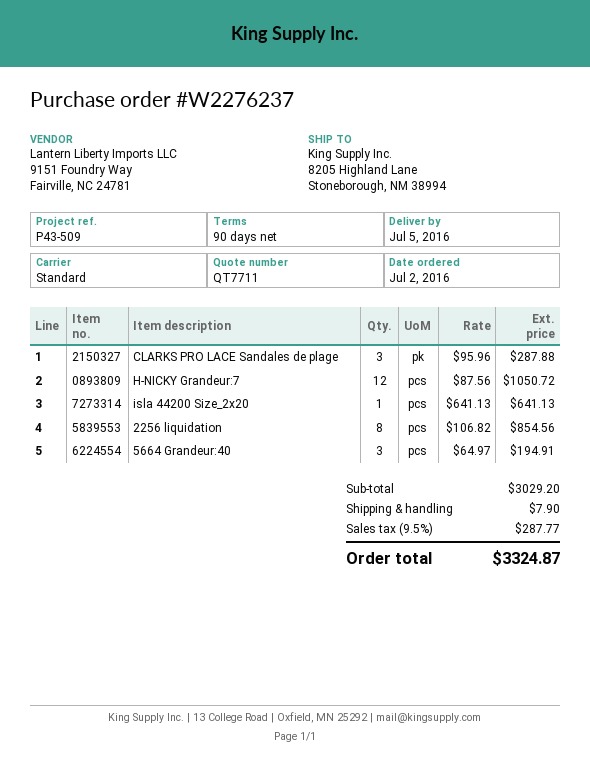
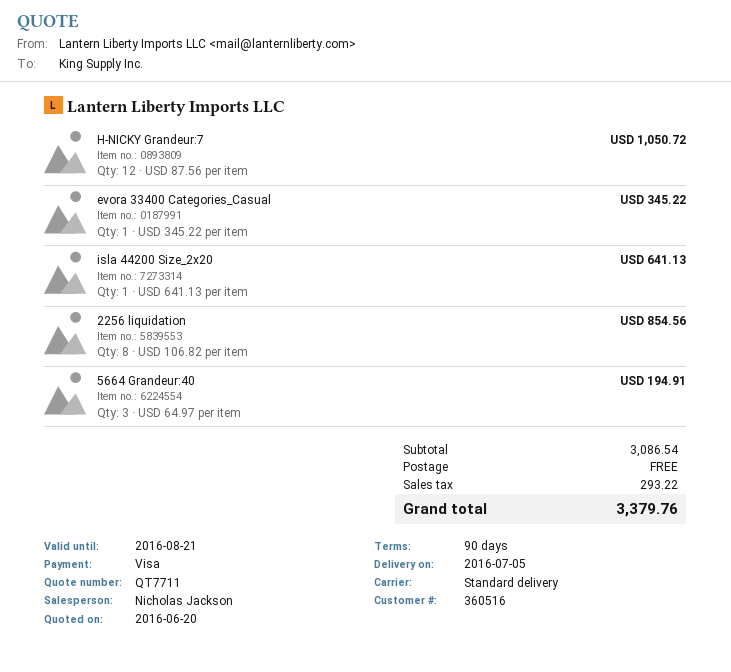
CLARKS PRO LACE Sandales de plage: 3 x 95.96 = 287.88 -> none
evora 33400 Categories_Casual: none -> 1 x 345.22 = 345.22
subtotal: 3029.20 -> 3086.54
shipping: 7.90 -> 0.00
tax: 287.77 -> 293.22
total: 3324.87 -> 3379.76

